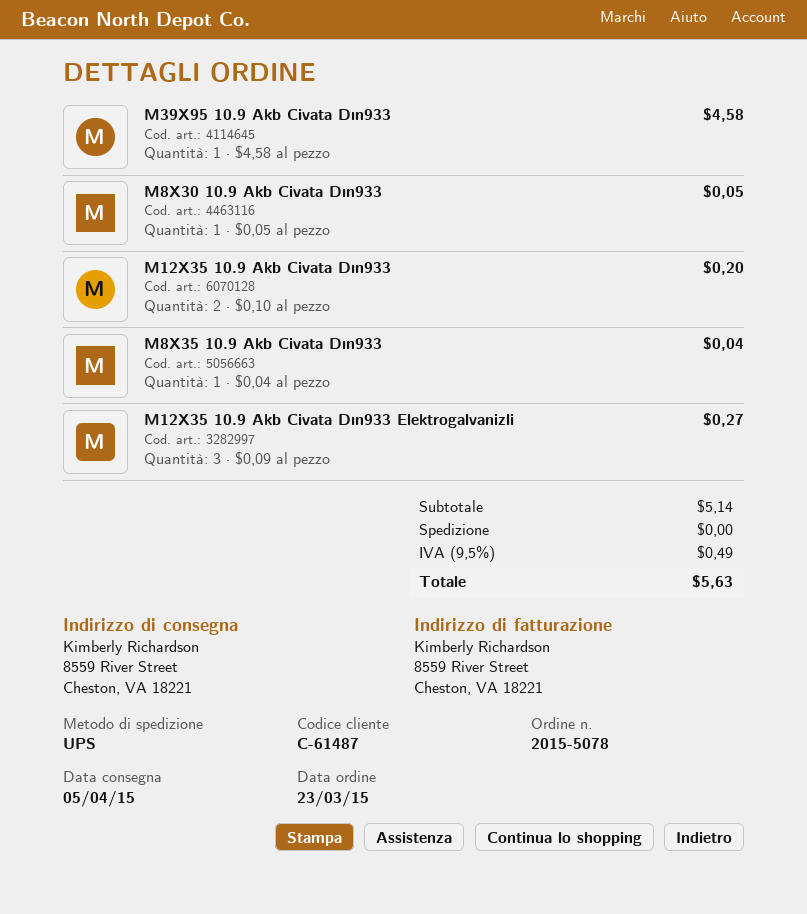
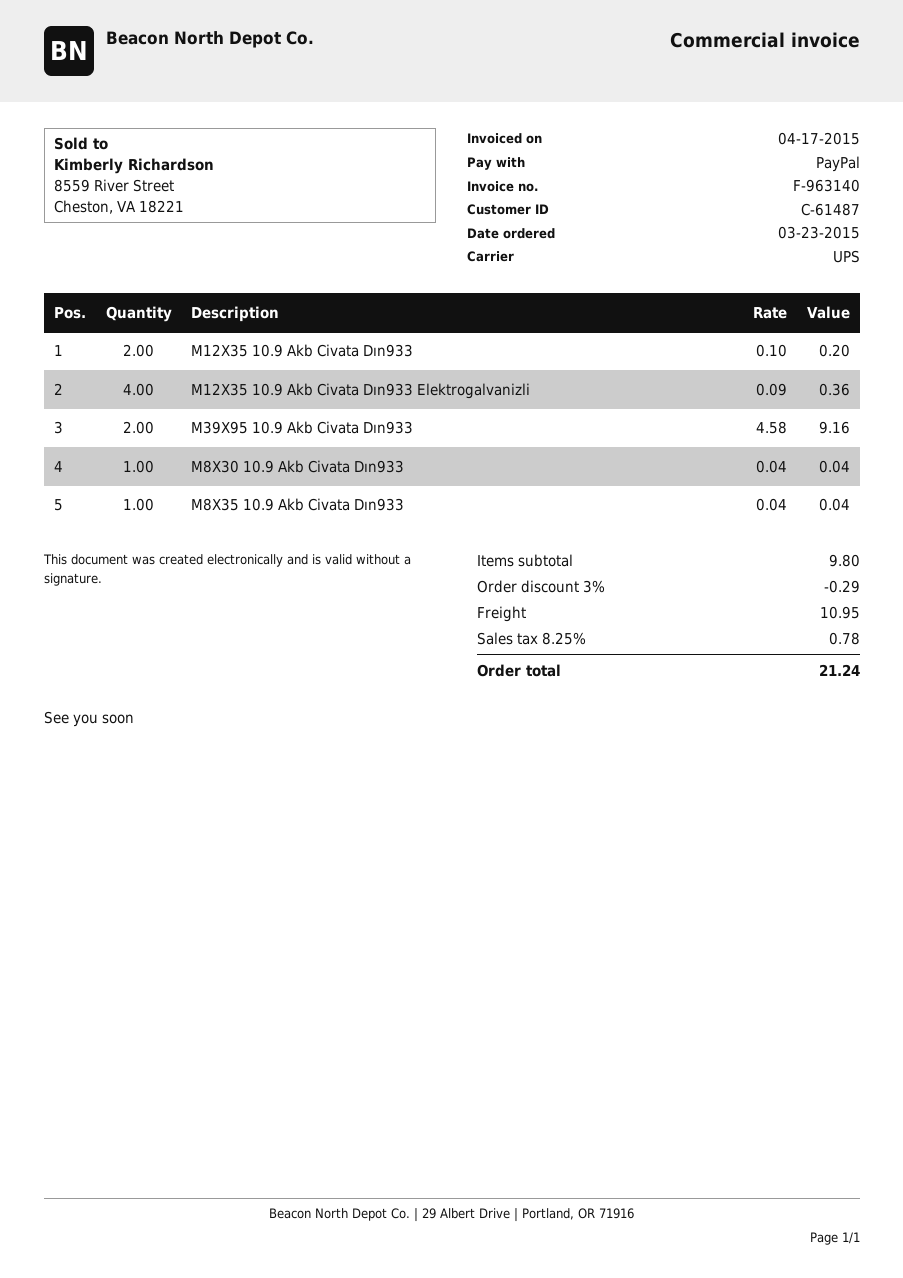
M39X95 10.9 Akb Civata Dın933: 1 x 4.58 = 4.58 -> 2 x 4.58 = 9.16
M8X30 10.9 Akb Civata Dın933: 1 x 0.05 = 0.05 -> 1 x 0.04 = 0.04
M12X35 10.9 Akb Civata Dın933 Elektrogalvanizli: 3 x 0.09 = 0.27 -> 4 x 0.09 = 0.36
subtotal: 5.14 -> 9.80
discount: none -> 3% = 0.29
shipping: 0.00 -> 10.95
tax: 9.5% = 0.49 -> 8.25% = 0.78
total: 5.63 -> 21.24

